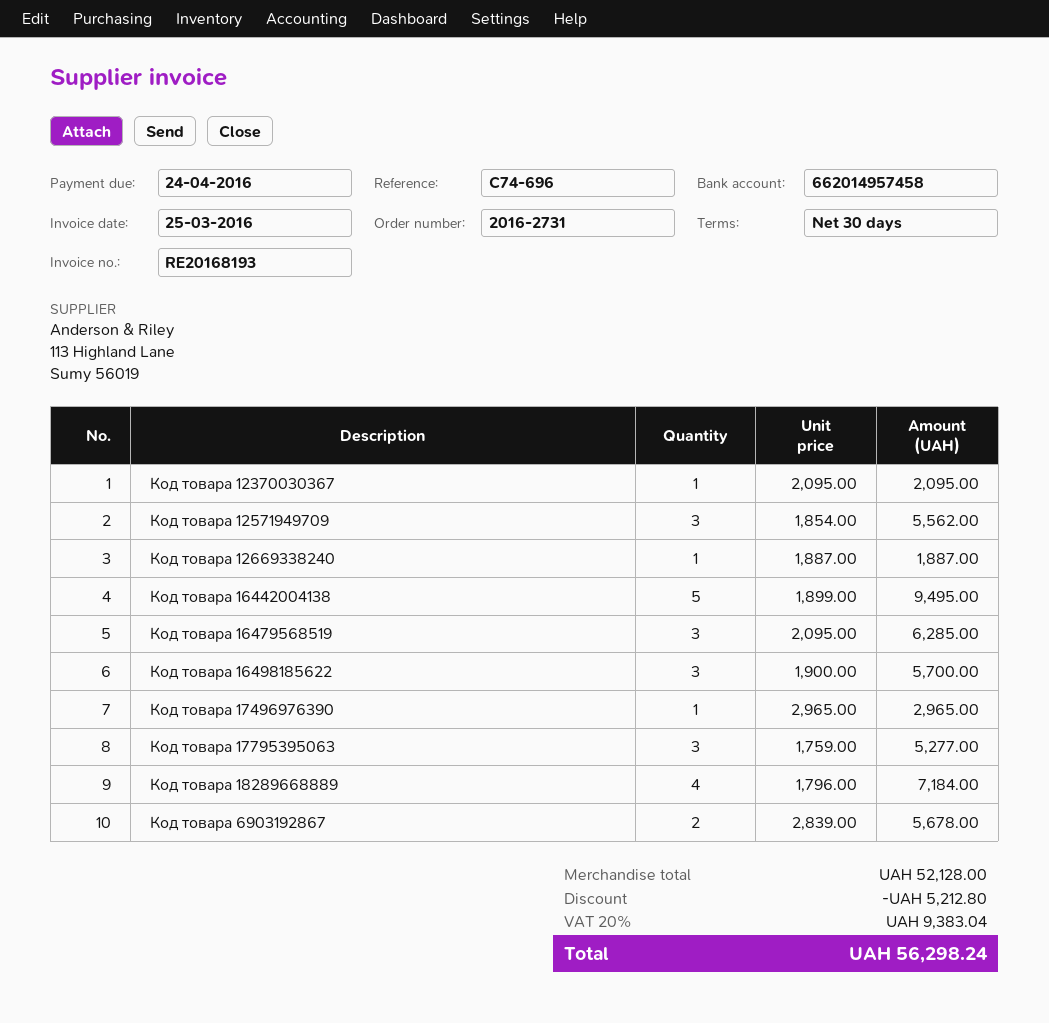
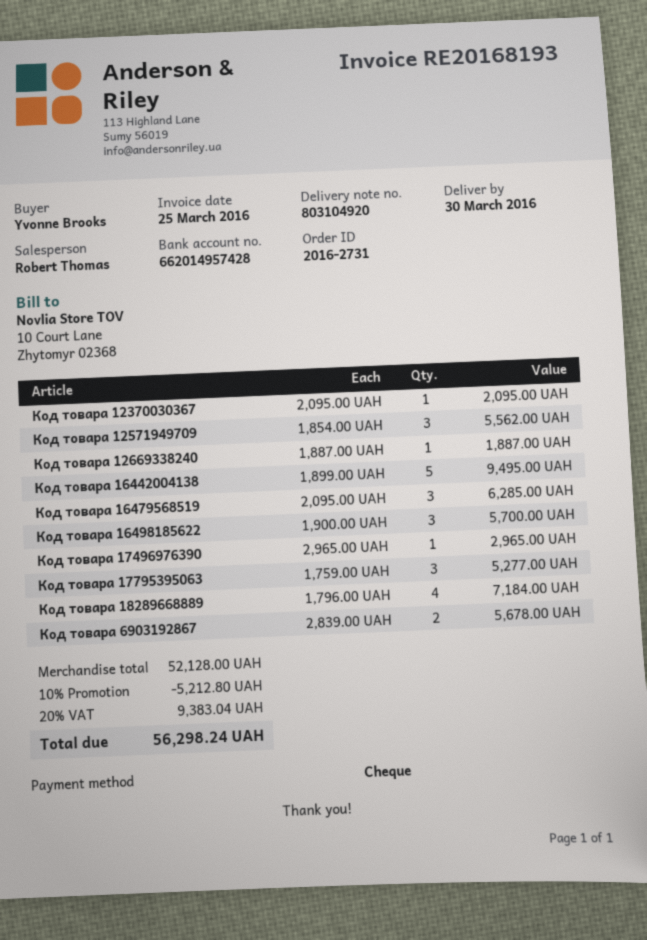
bank account: 662014957458 -> 662014957428

